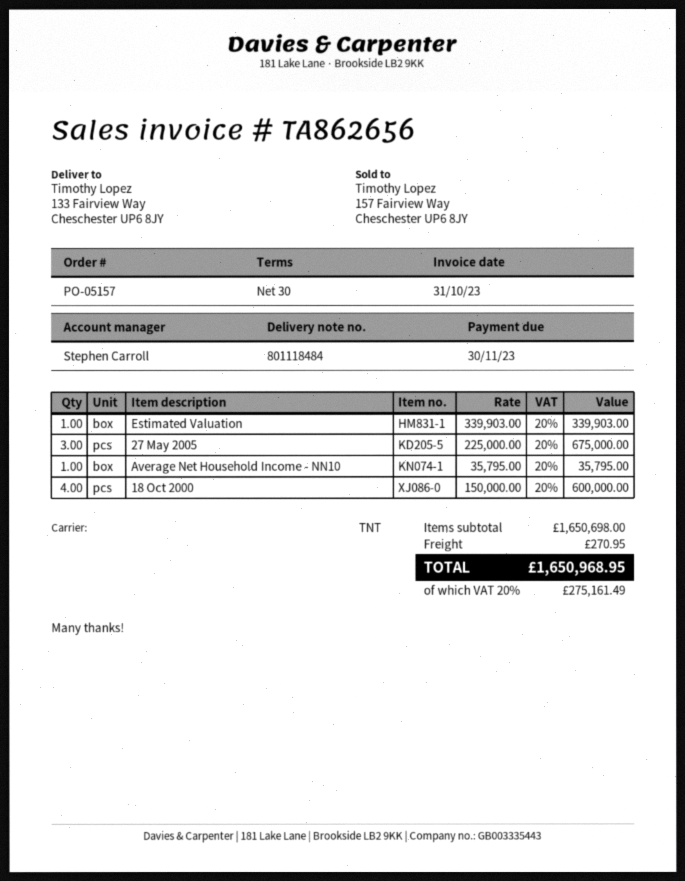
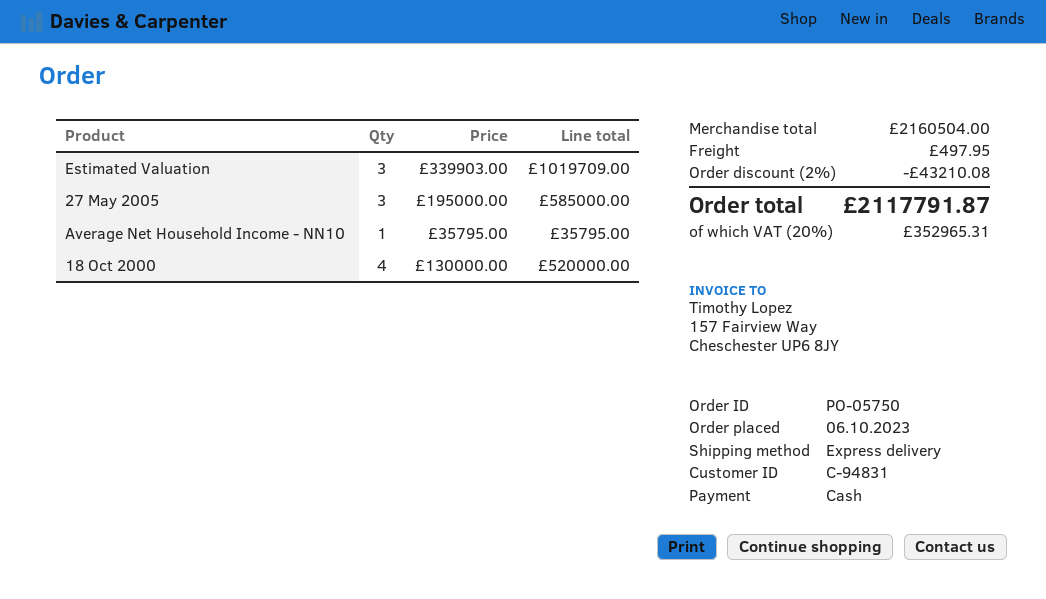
order number: PO-05157 -> PO-05750
shipping method: TNT -> express
Estimated Valuation: 1 x 339903.00 = 339903.00 -> 3 x 339903.00 = 1019709.00
27 May 2005: 3 x 225000.00 = 675000.00 -> 3 x 195000.00 = 585000.00
18 Oct 2000: 4 x 150000.00 = 600000.00 -> 4 x 130000.00 = 520000.00
subtotal: 1650698.00 -> 2160504.00
discount: none -> 2% = 43210.08
shipping: 270.95 -> 497.95
tax: 20% = 275161.49 -> 20% = 352965.31
total: 1650968.95 -> 2117791.87

